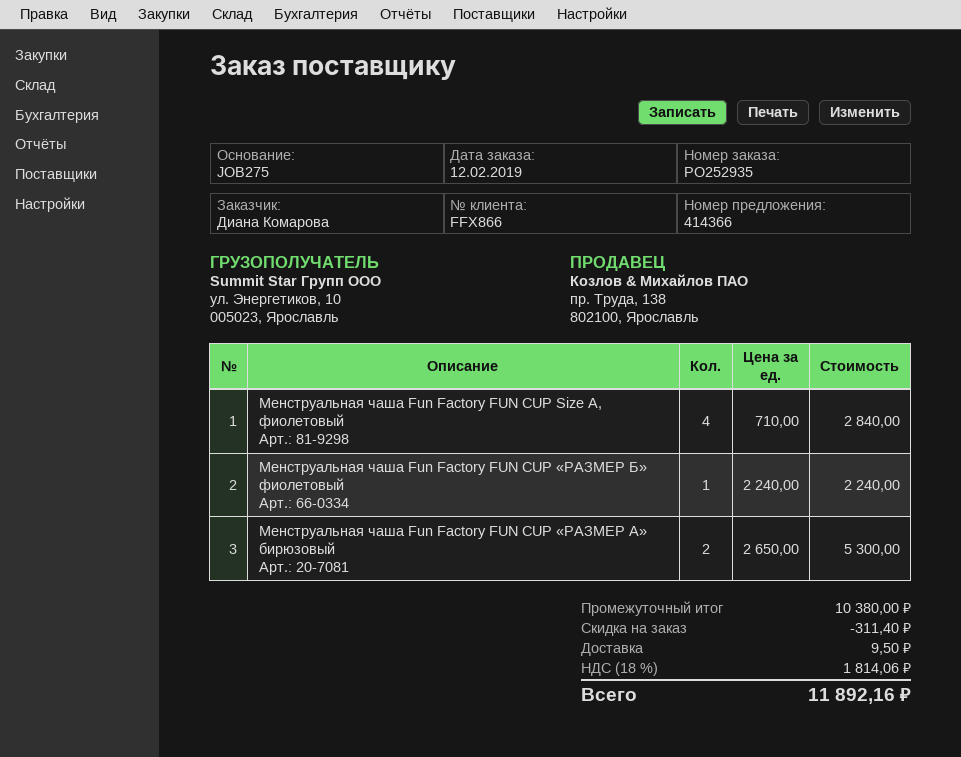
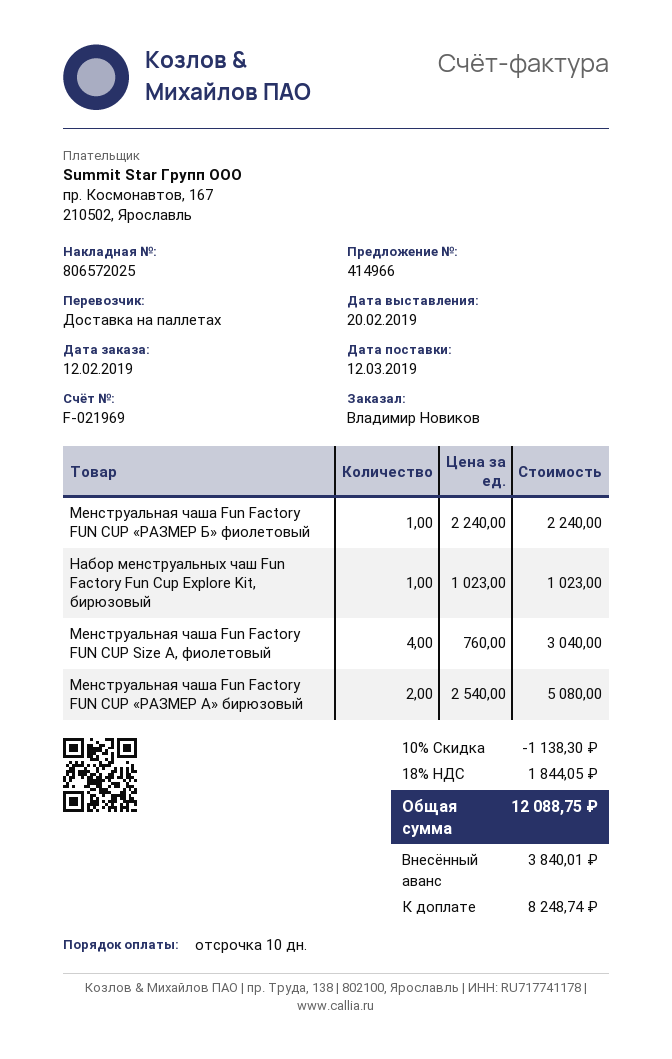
quote number: 414366 -> 414966
ordered by: Диана Комарова -> Владимир Новиков
Менструальная чаша Fun Factory FUN CUP Size A, фиолетовый: 4 x 710.00 = 2840.00 -> 4 x 760.00 = 3040.00
Менструальная чаша Fun Factory FUN CUP «РАЗМЕР A» бирюзовый: 2 x 2650.00 = 5300.00 -> 2 x 2540.00 = 5080.00
Набор менструальных чаш Fun Factory Fun Cup Explore Kit, бирюзовый: none -> 1 x 1023.00 = 1023.00
discount: 311.40 -> 1138.30
shipping: 9.50 -> none
tax: 18% = 1814.06 -> 18% = 1844.05
total: 11892.16 -> 12088.75

